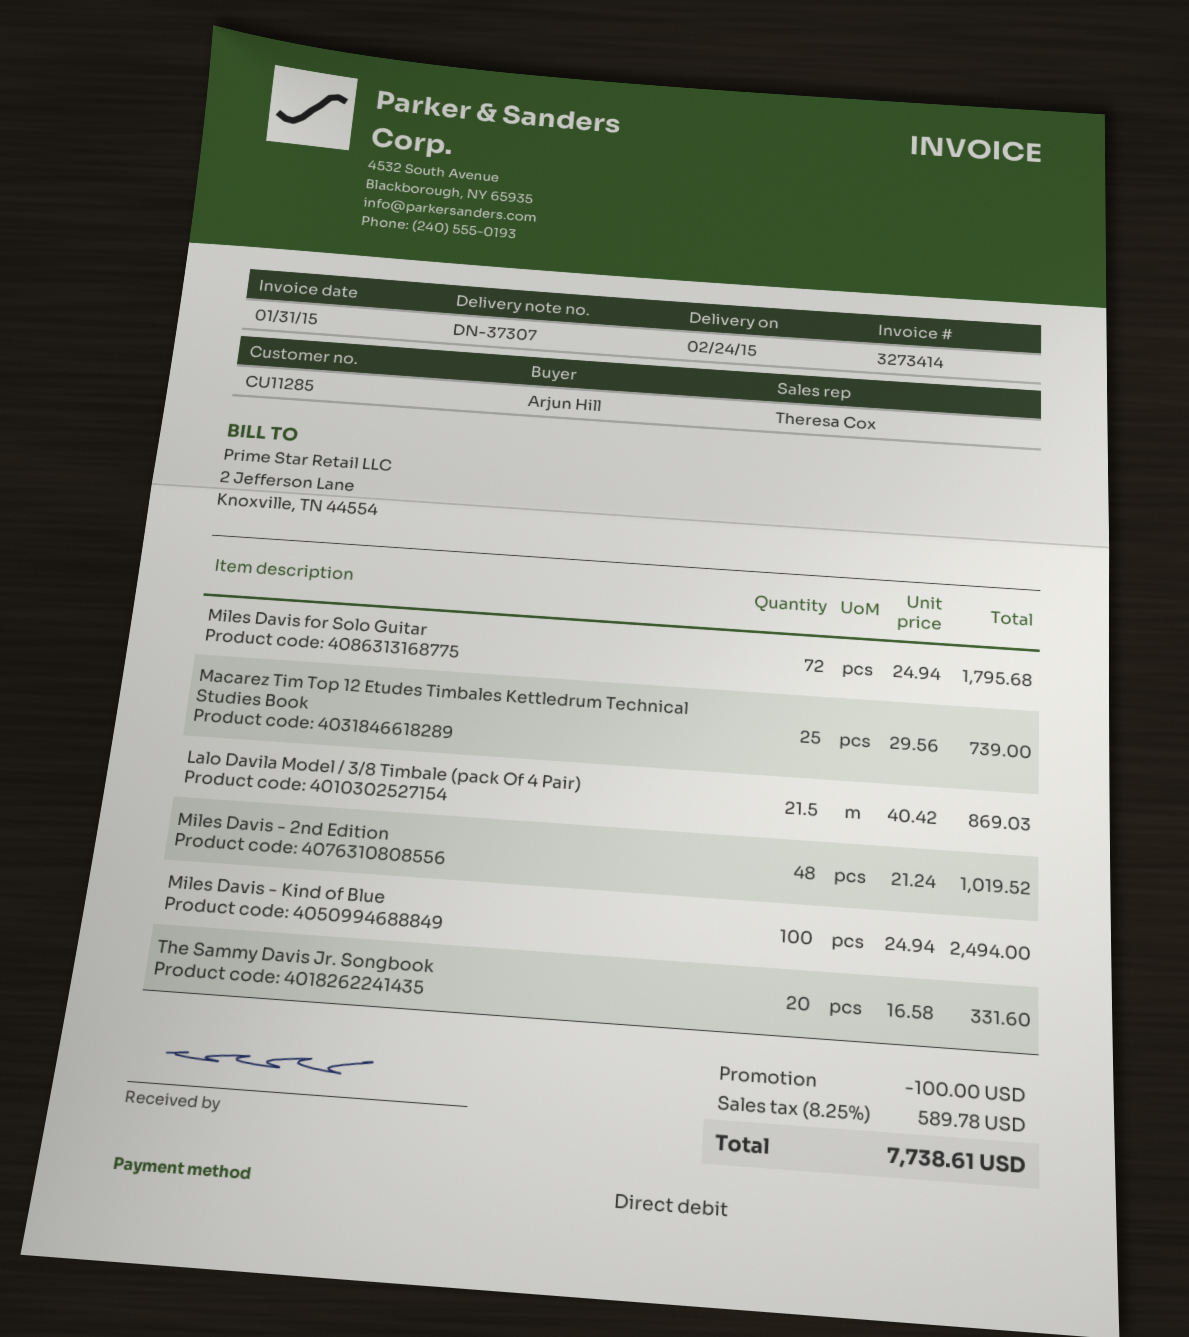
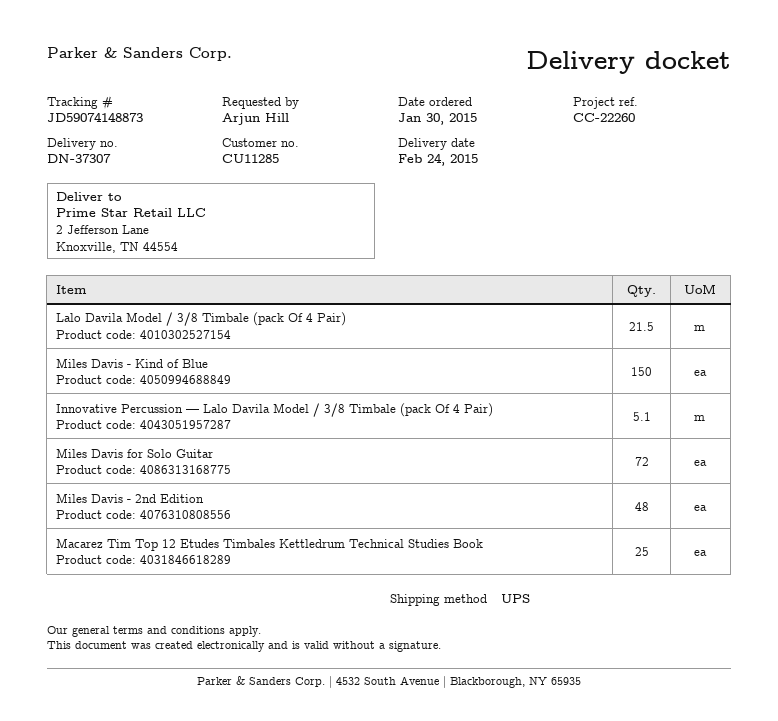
Miles Davis - Kind of Blue: 100 -> 150
The Sammy Davis Jr. Songbook: 20 -> none
Innovative Percussion — Lalo Davila Model / 3/8 Timbale (pack Of 4 Pair): none -> 5.1

